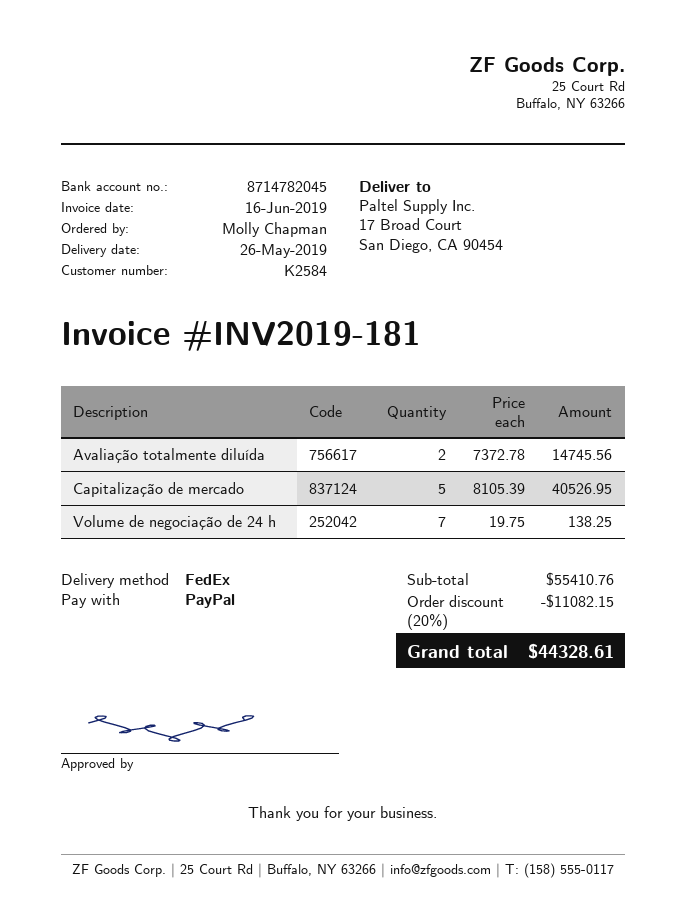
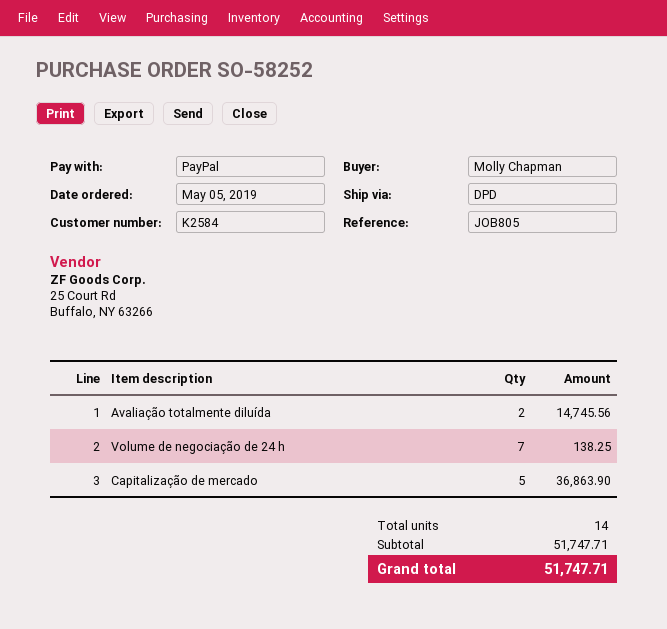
shipping method: FedEx -> DPD
Capitalização de mercado: 5 for 40526.95 -> 5 for 36863.90
subtotal: 55410.76 -> 51747.71
discount: 20% = 11082.15 -> none
total: 44328.61 -> 51747.71

